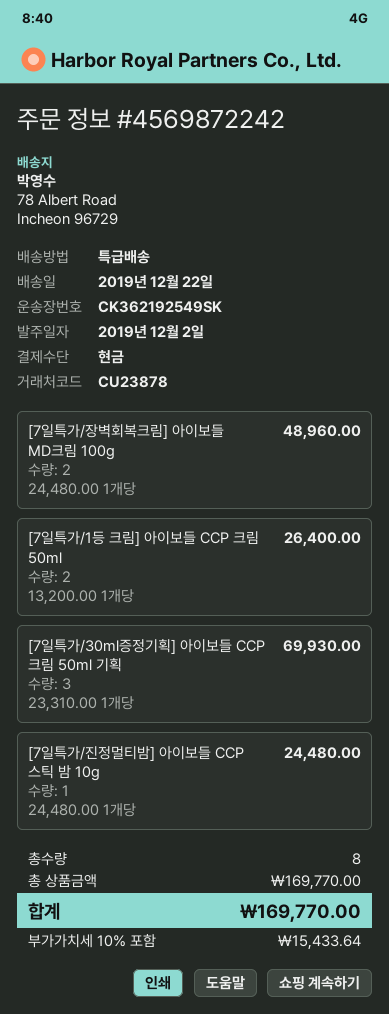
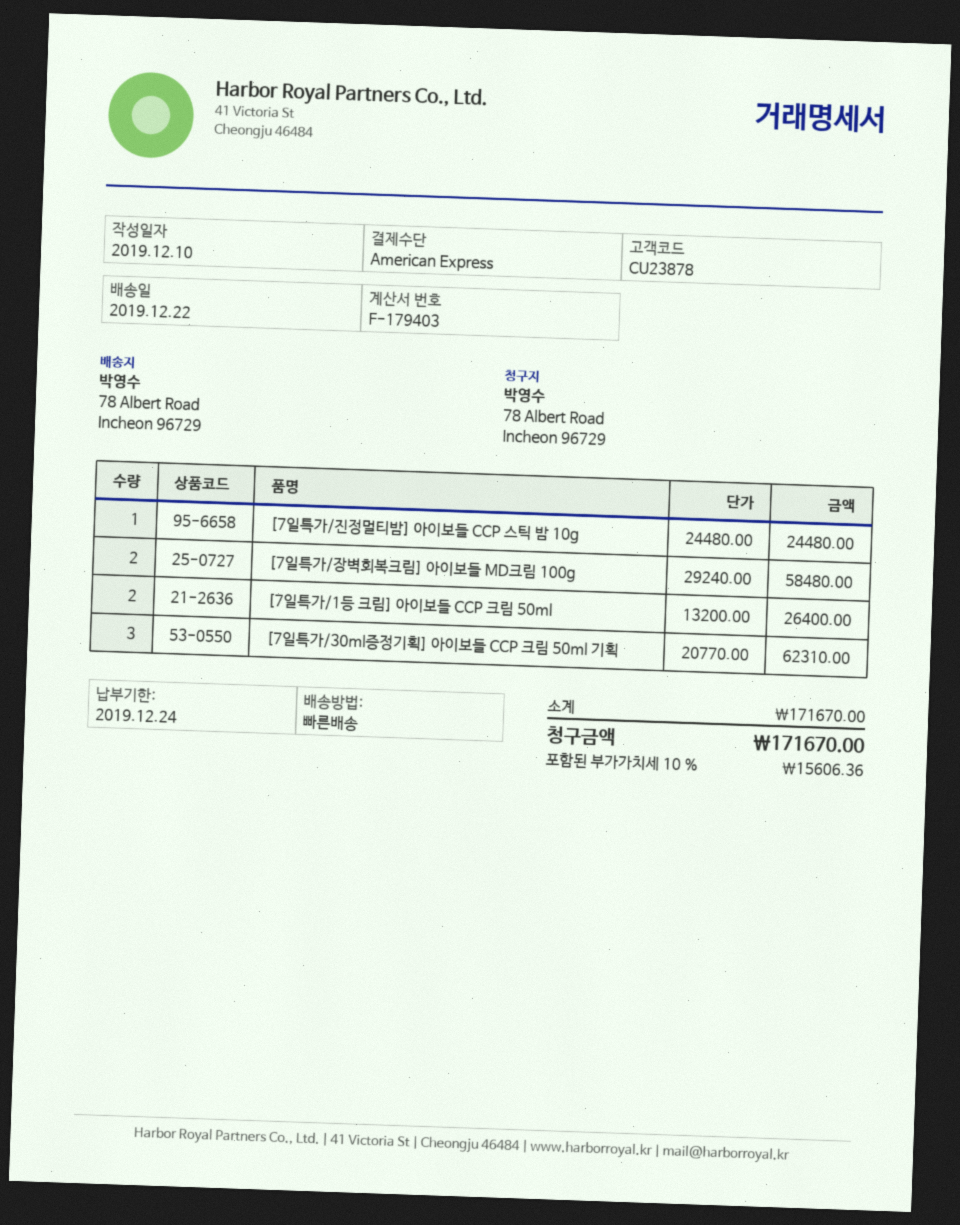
payment method: cash -> American Express
[7일특가/장벽회복크림] 아이보들 MD크림 100g: 2 x 24480.00 = 48960.00 -> 2 x 29240.00 = 58480.00
[7일특가/30ml증정기획] 아이보들 CCP 크림 50ml 기획: 3 x 23310.00 = 69930.00 -> 3 x 20770.00 = 62310.00
subtotal: 169770.00 -> 171670.00
tax: 10% = 15433.64 -> 10% = 15606.36
total: 169770.00 -> 171670.00

